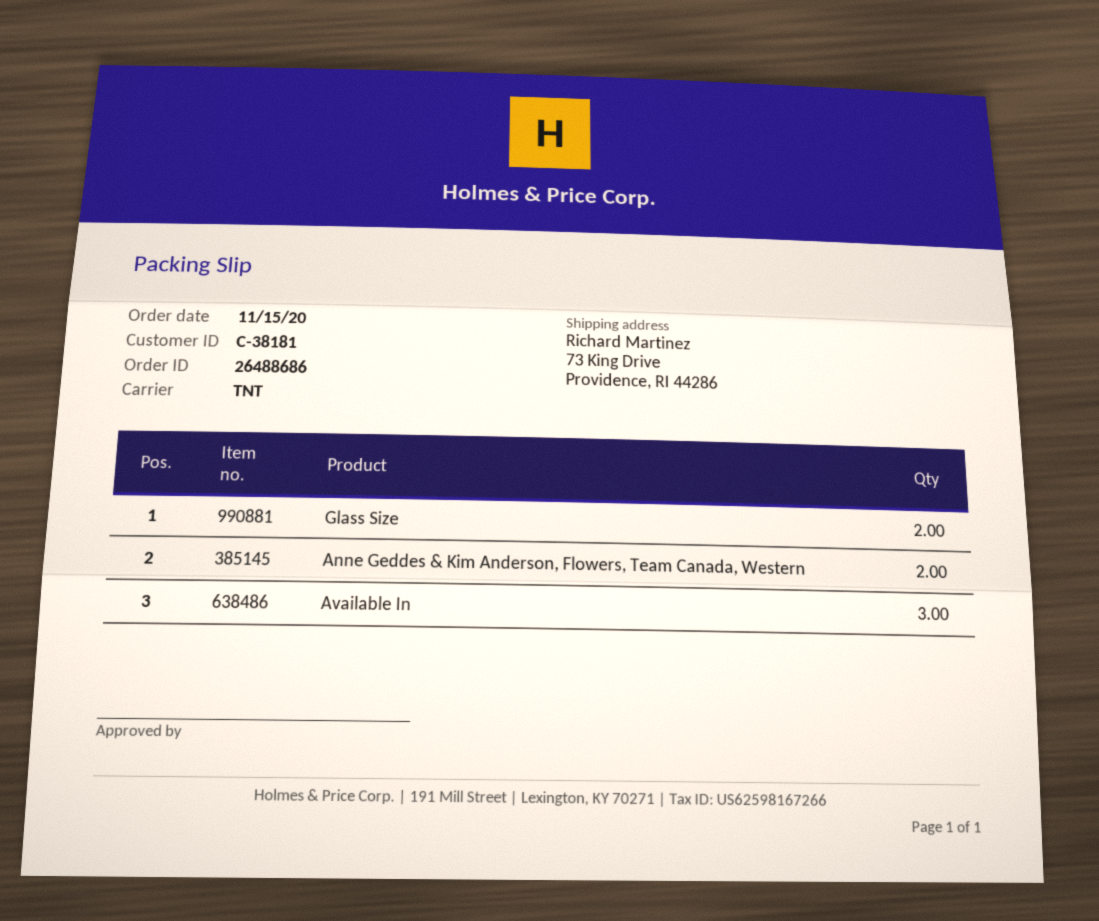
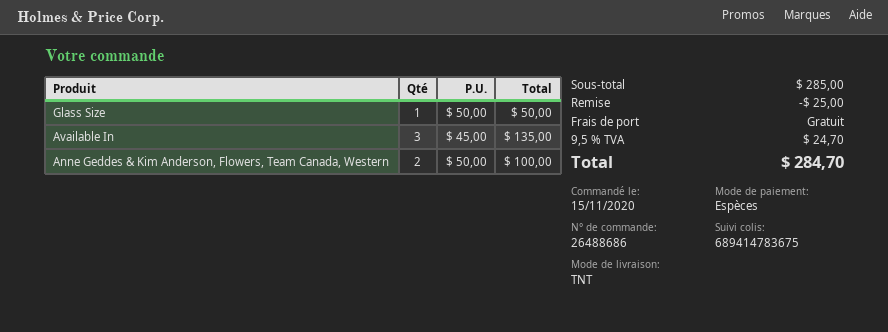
Glass Size: 2 -> 1

